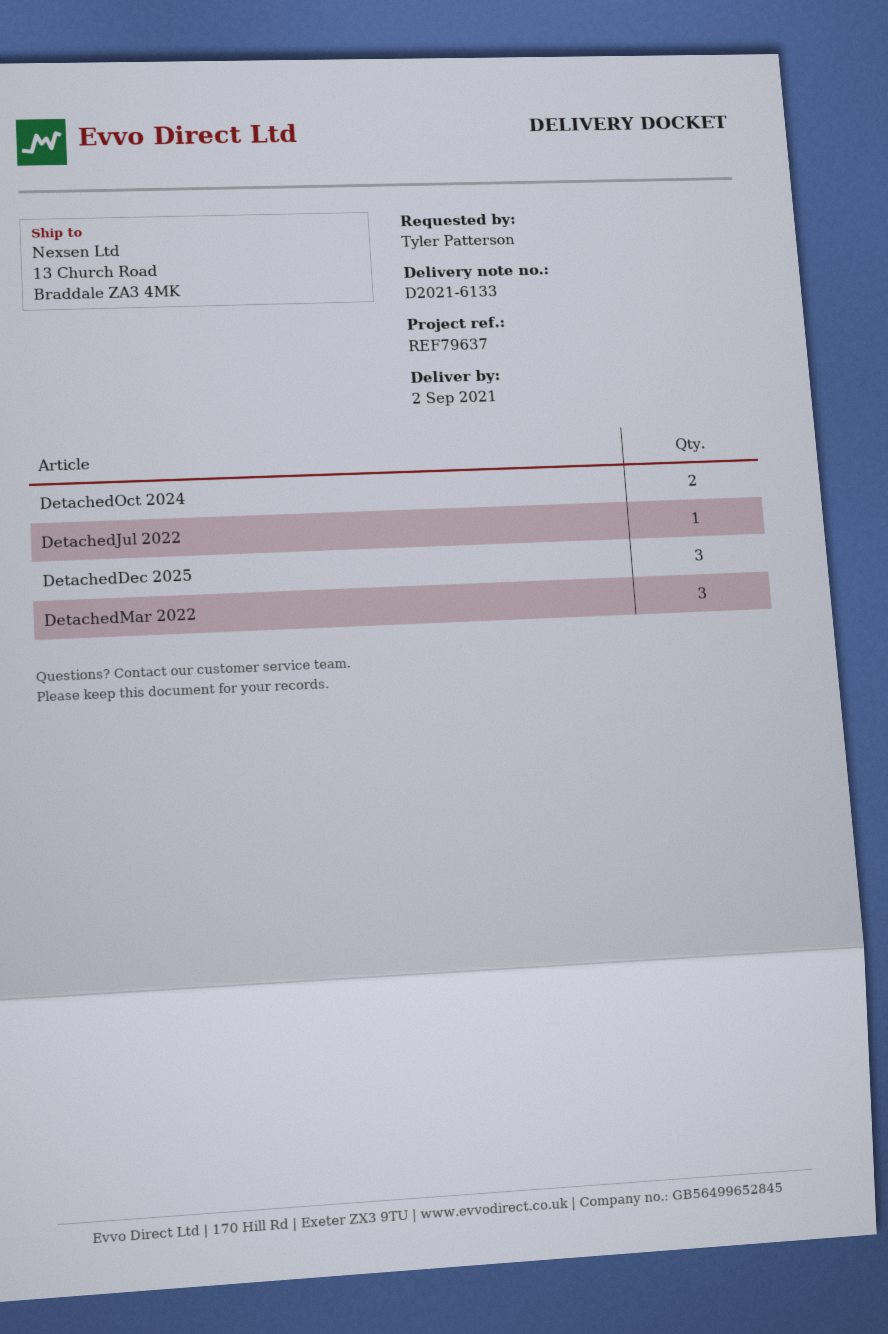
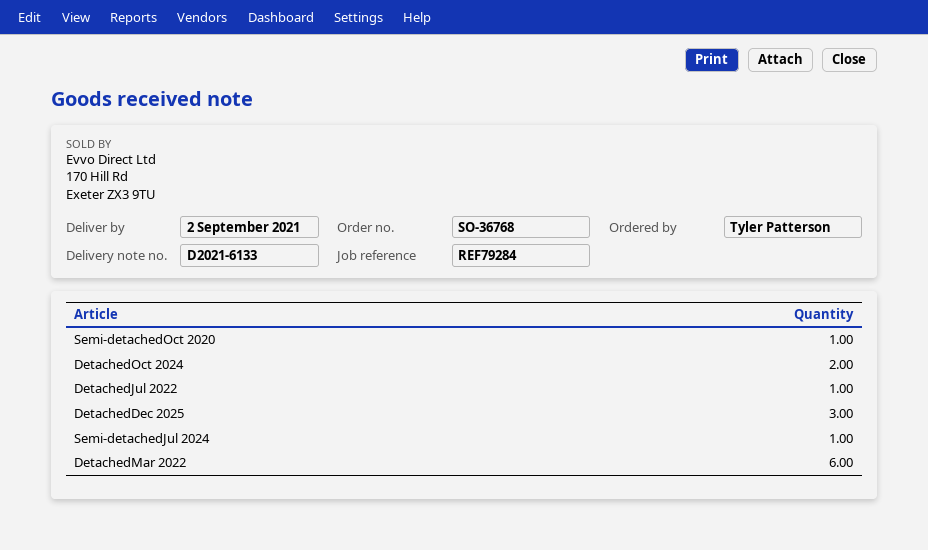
reference: REF79637 -> REF79284
DetachedMar 2022: 3 -> 6
Semi-detachedOct 2020: none -> 1
Semi-detachedJul 2024: none -> 1

